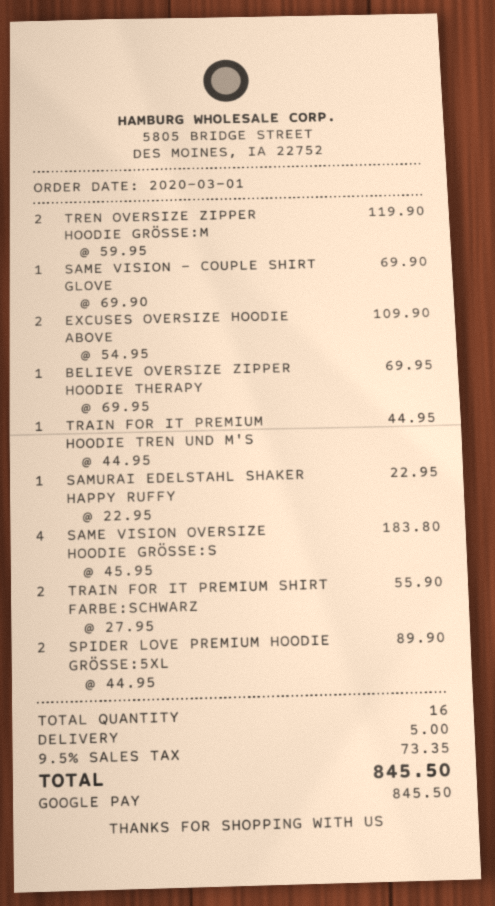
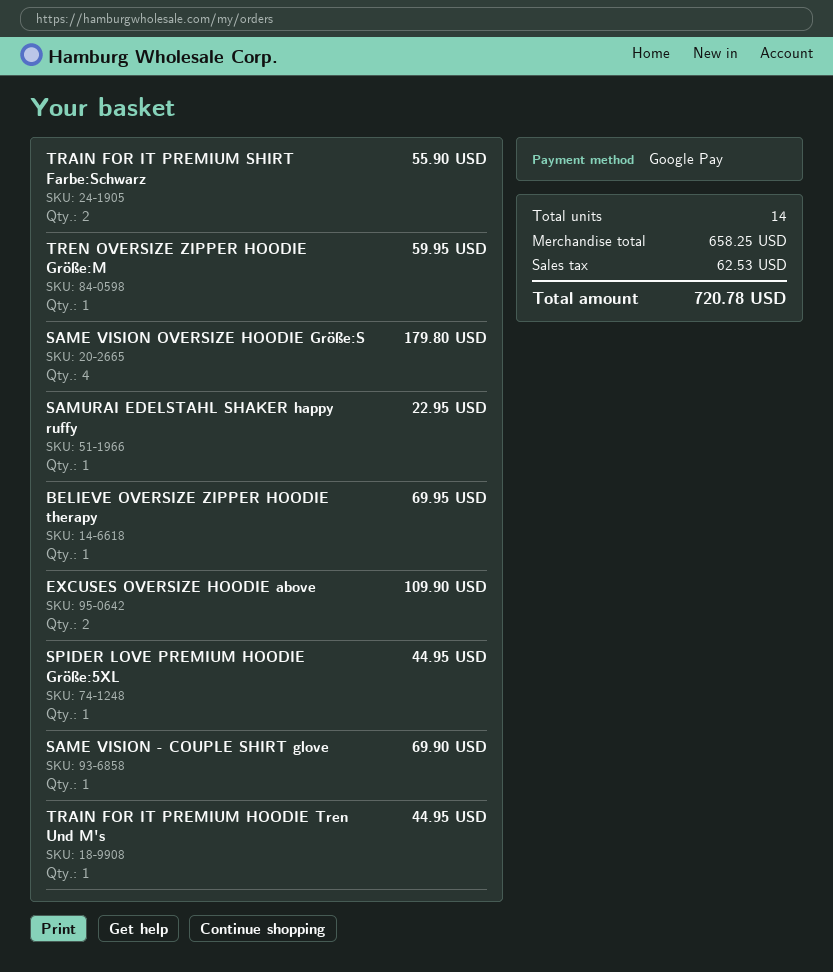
TREN OVERSIZE ZIPPER HOODIE GRÖSSE:M: 2 for 119.90 -> 1 for 59.95
SAME VISION OVERSIZE HOODIE GRÖSSE:S: 4 for 183.80 -> 4 for 179.80
SPIDER LOVE PREMIUM HOODIE GRÖSSE:5XL: 2 for 89.90 -> 1 for 44.95
total quantity: 16 -> 14
shipping: 5.00 -> none
tax: 73.35 -> 62.53
total: 845.50 -> 720.78

